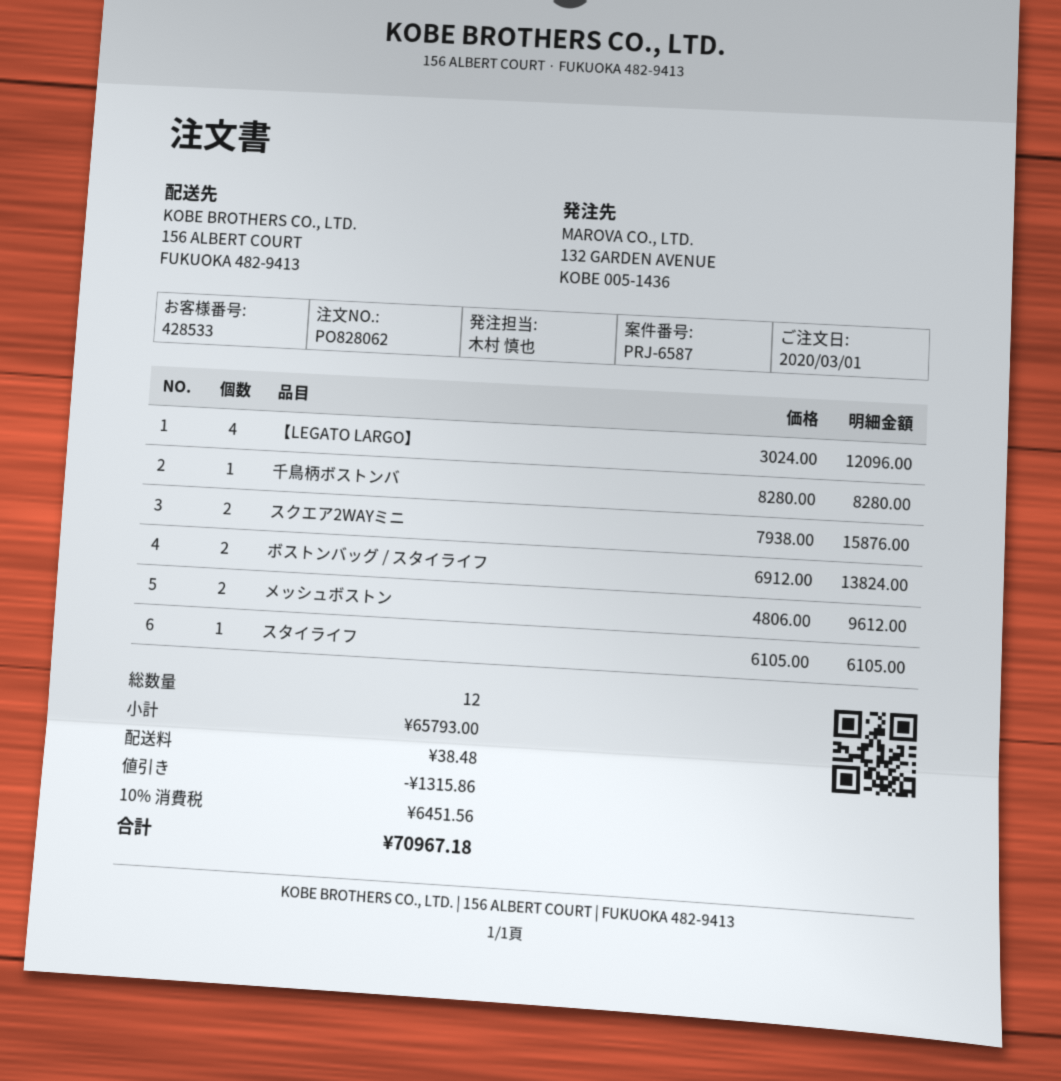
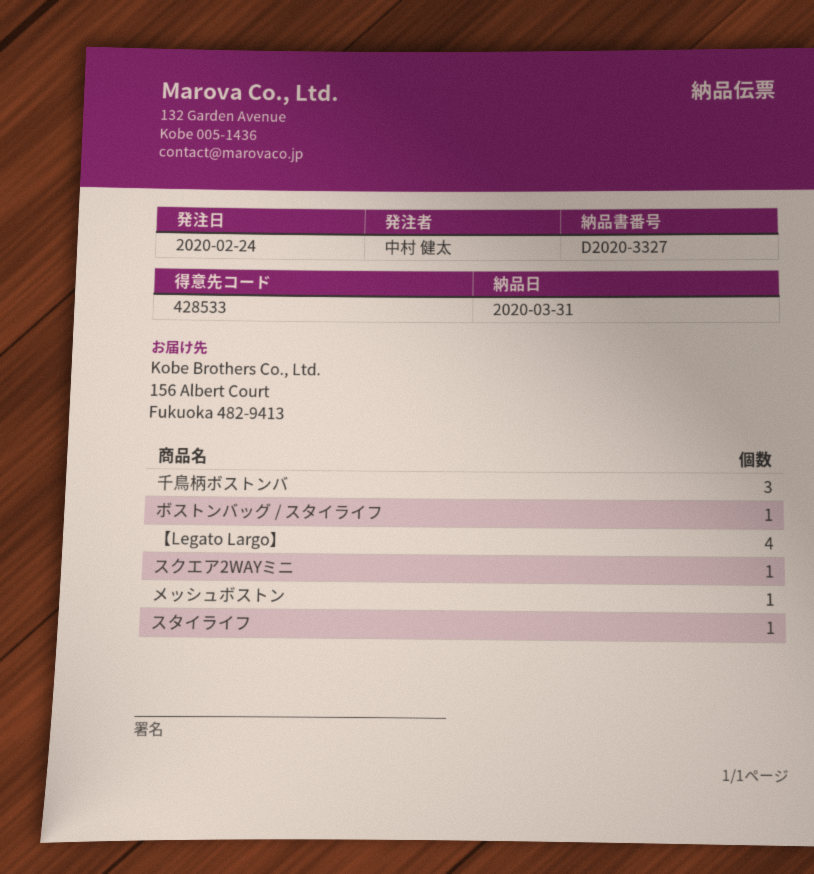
order date: 2020-03-01 -> 2020-02-24
ordered by: 木村 慎也 -> 中村 健太
千鳥柄ボストンバ: 1 -> 3
スクエア2WAYミニ: 2 -> 1
ボストンバッグ / スタイライフ: 2 -> 1
メッシュボストン: 2 -> 1

